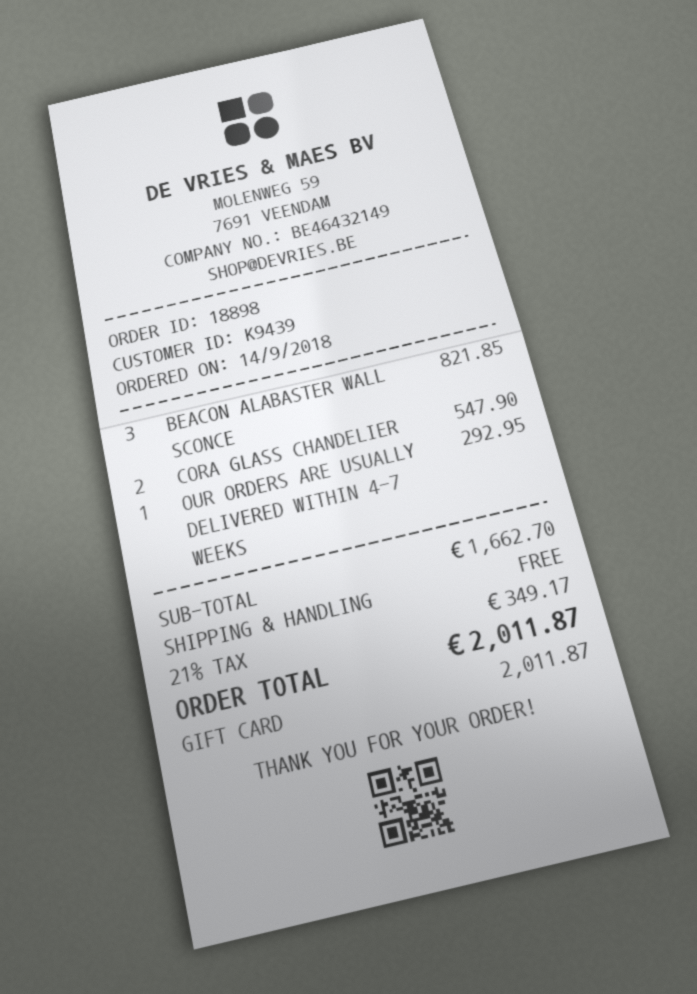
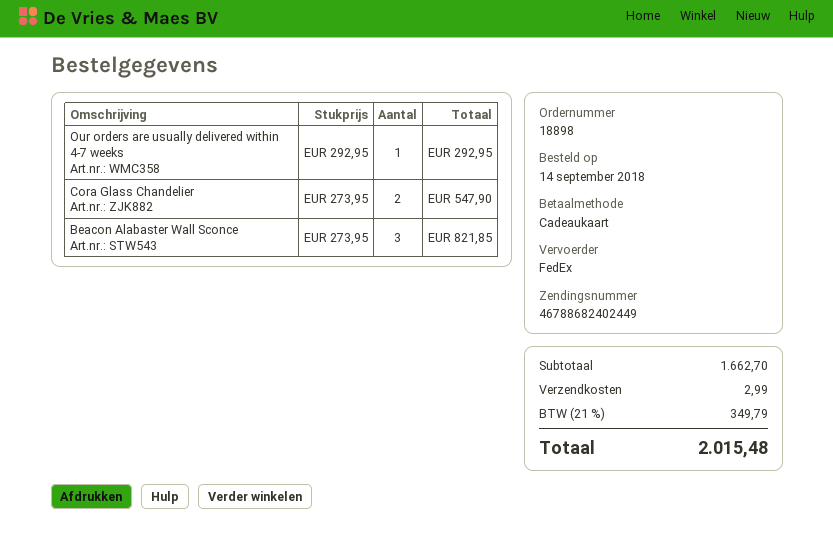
shipping: 0.00 -> 2.99
tax: 21% = 349.17 -> 21% = 349.79
total: 2011.87 -> 2015.48

